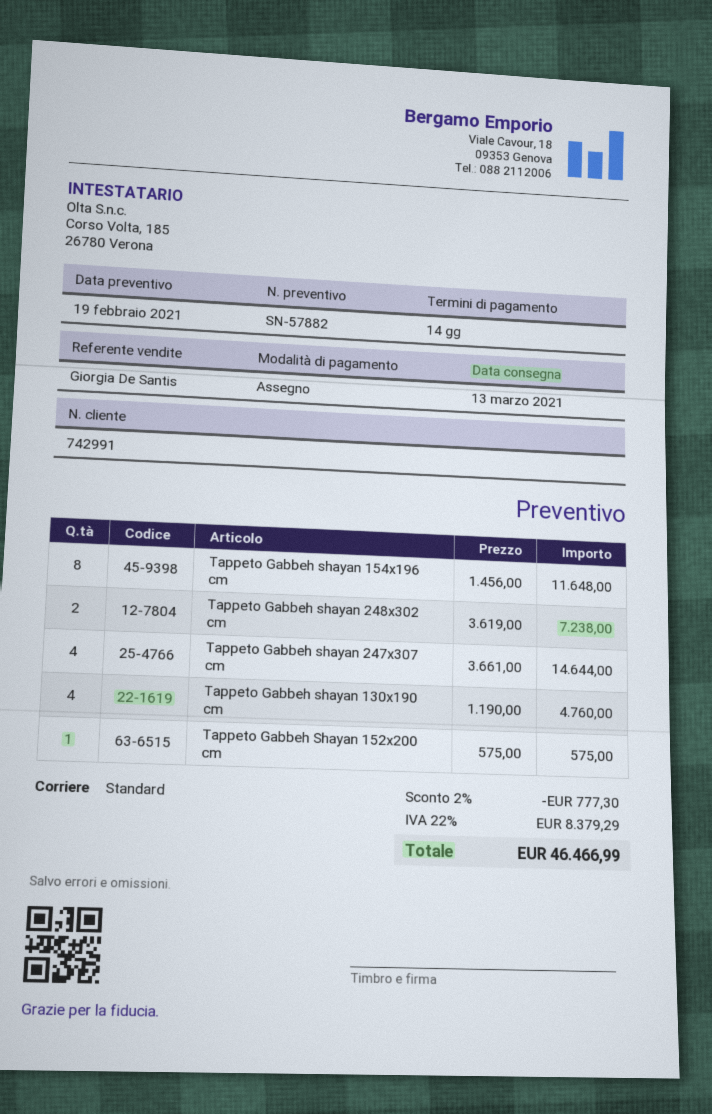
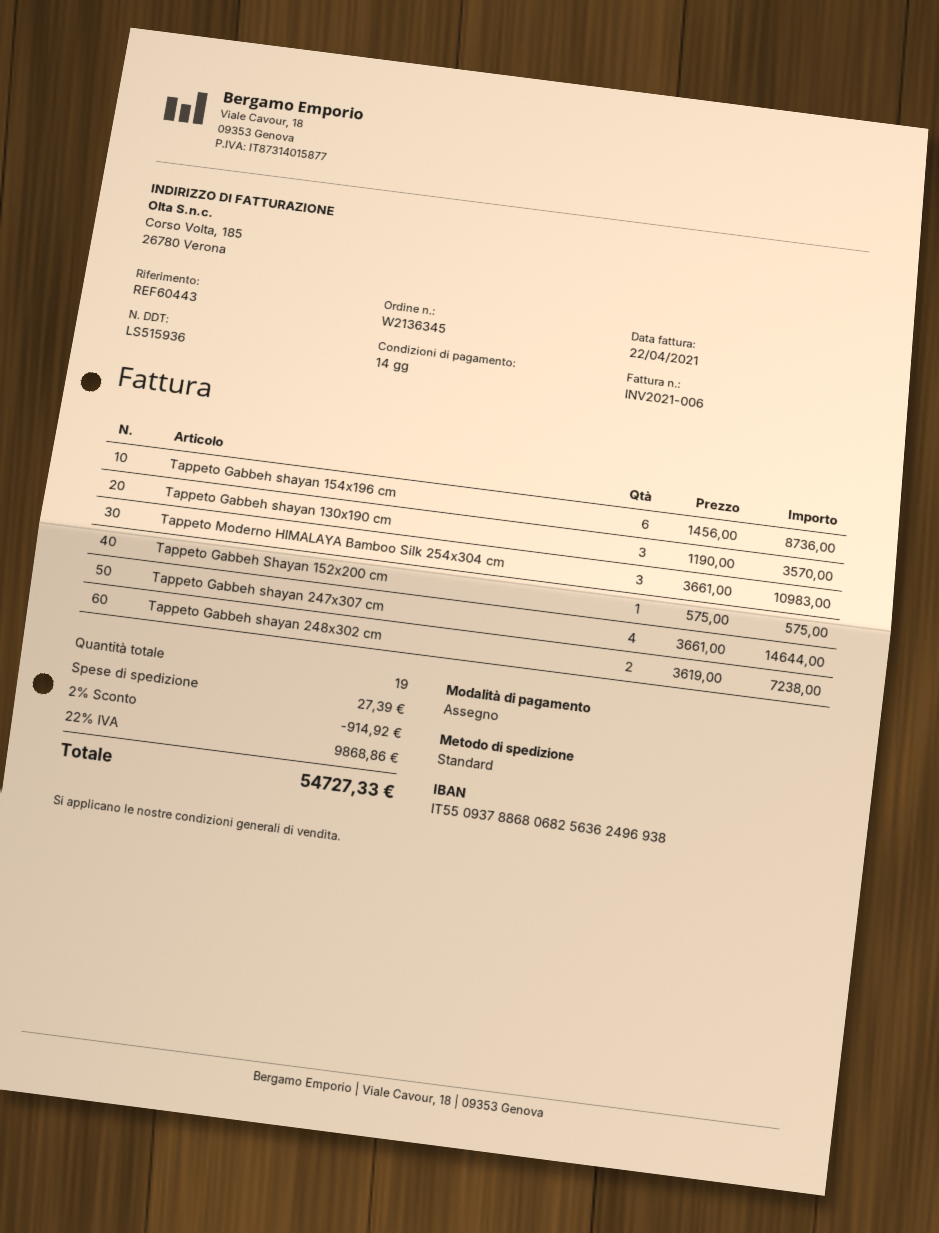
Tappeto Gabbeh shayan 154x196 cm: 8 x 1456.00 = 11648.00 -> 6 x 1456.00 = 8736.00
Tappeto Gabbeh shayan 130x190 cm: 4 x 1190.00 = 4760.00 -> 3 x 1190.00 = 3570.00
Tappeto Moderno HIMALAYA Bamboo Silk 254x304 cm: none -> 3 x 3661.00 = 10983.00
discount: 2% = 777.30 -> 2% = 914.92
shipping: none -> 27.39
tax: 22% = 8379.29 -> 22% = 9868.86
total: 46466.99 -> 54727.33

